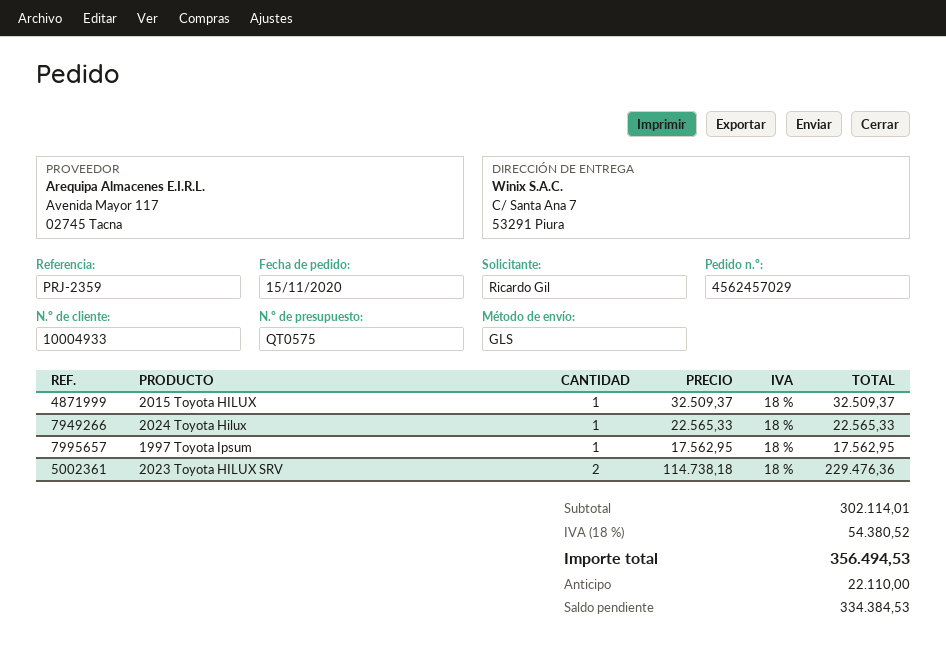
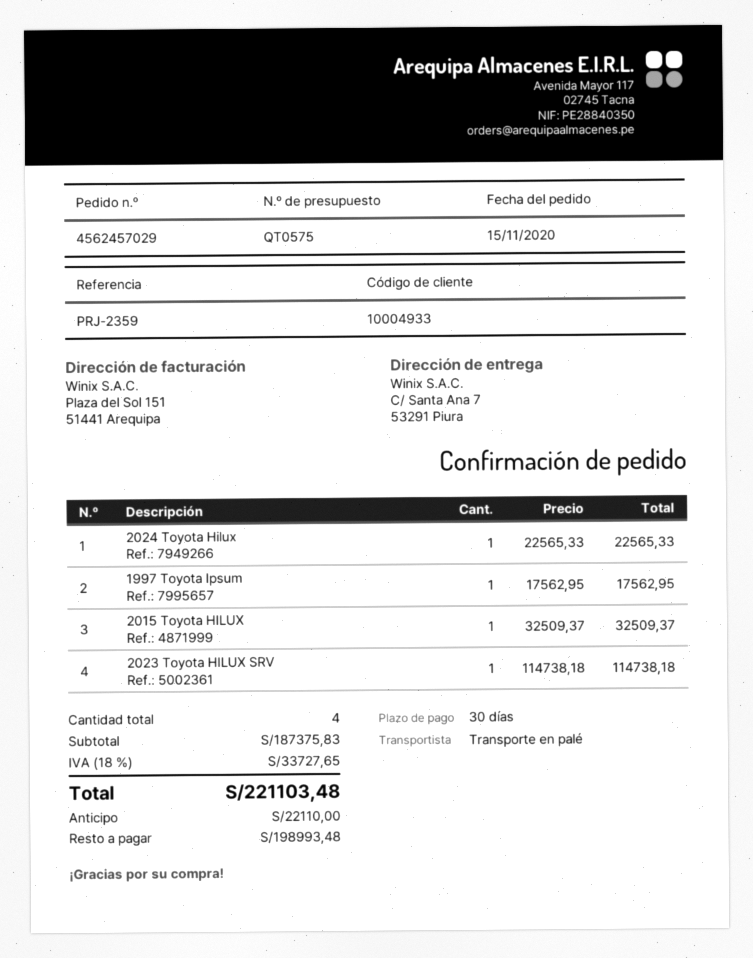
shipping method: GLS -> pallet freight
2023 Toyota HILUX SRV: 2 x 114738.18 = 229476.36 -> 1 x 114738.18 = 114738.18
subtotal: 302114.01 -> 187375.83
tax: 18% = 54380.52 -> 18% = 33727.65
total: 356494.53 -> 221103.48
balance: 334384.53 -> 198993.48

